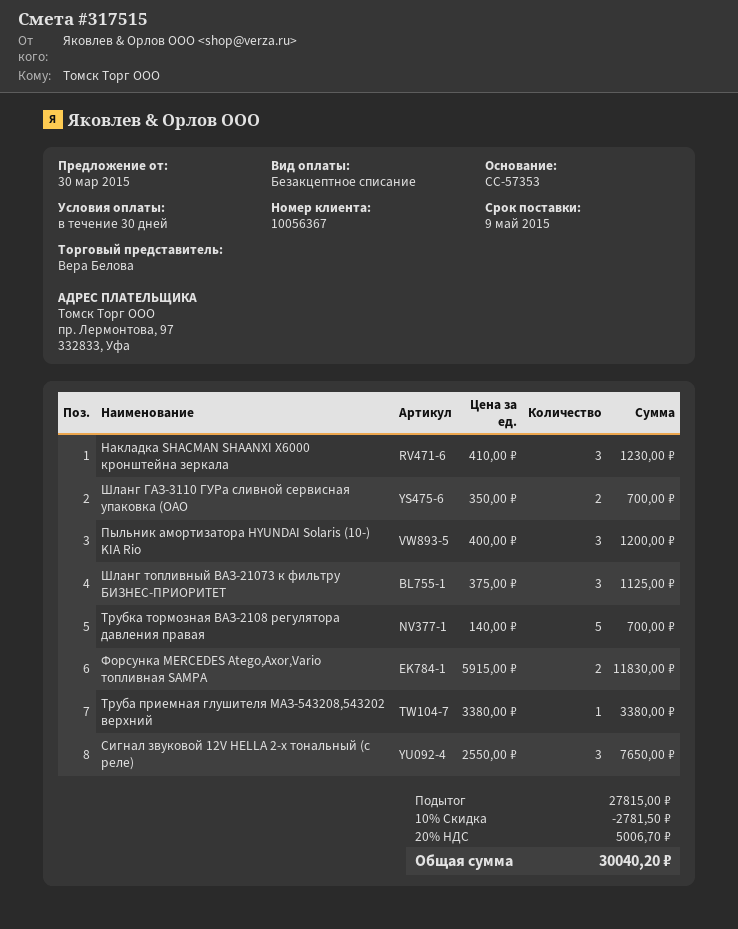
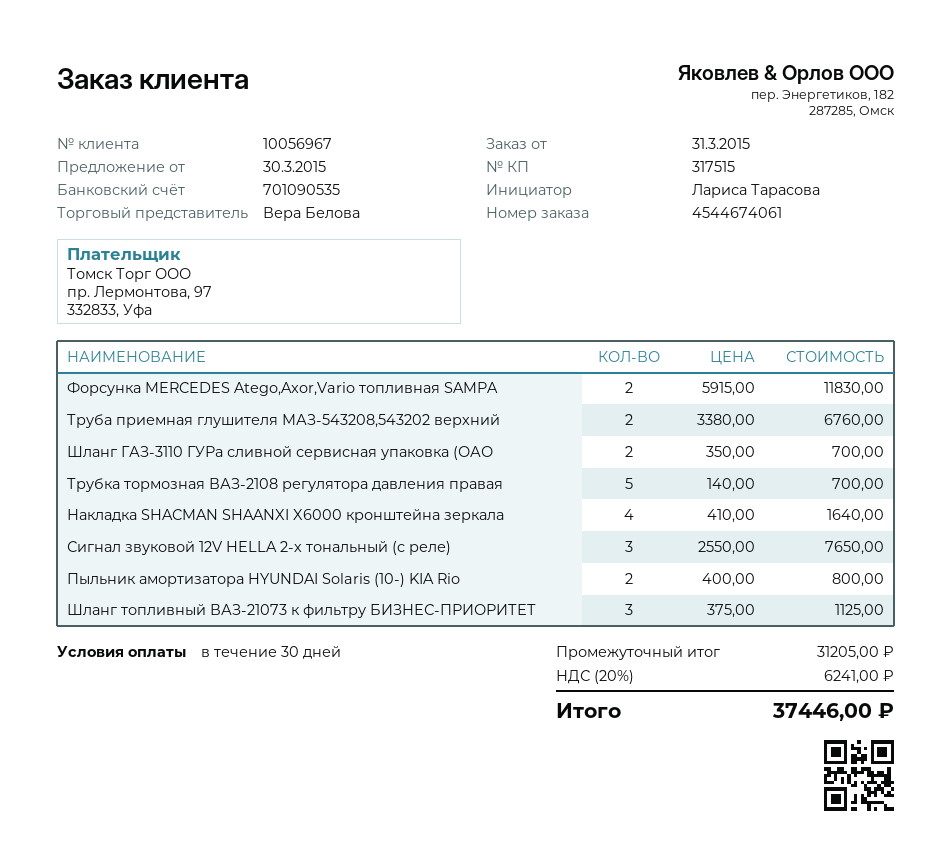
customer number: 10056367 -> 10056967
Накладка SHACMAN SHAANXI X6000 кронштейна зеркала: 3 x 410.00 = 1230.00 -> 4 x 410.00 = 1640.00
Пыльник амортизатора HYUNDAI Solaris (10-) KIA Rio: 3 x 400.00 = 1200.00 -> 2 x 400.00 = 800.00
Труба приемная глушителя МАЗ-543208,543202 верхний: 1 x 3380.00 = 3380.00 -> 2 x 3380.00 = 6760.00
subtotal: 27815.00 -> 31205.00
discount: 10% = 2781.50 -> none
tax: 20% = 5006.70 -> 20% = 6241.00
total: 30040.20 -> 37446.00

